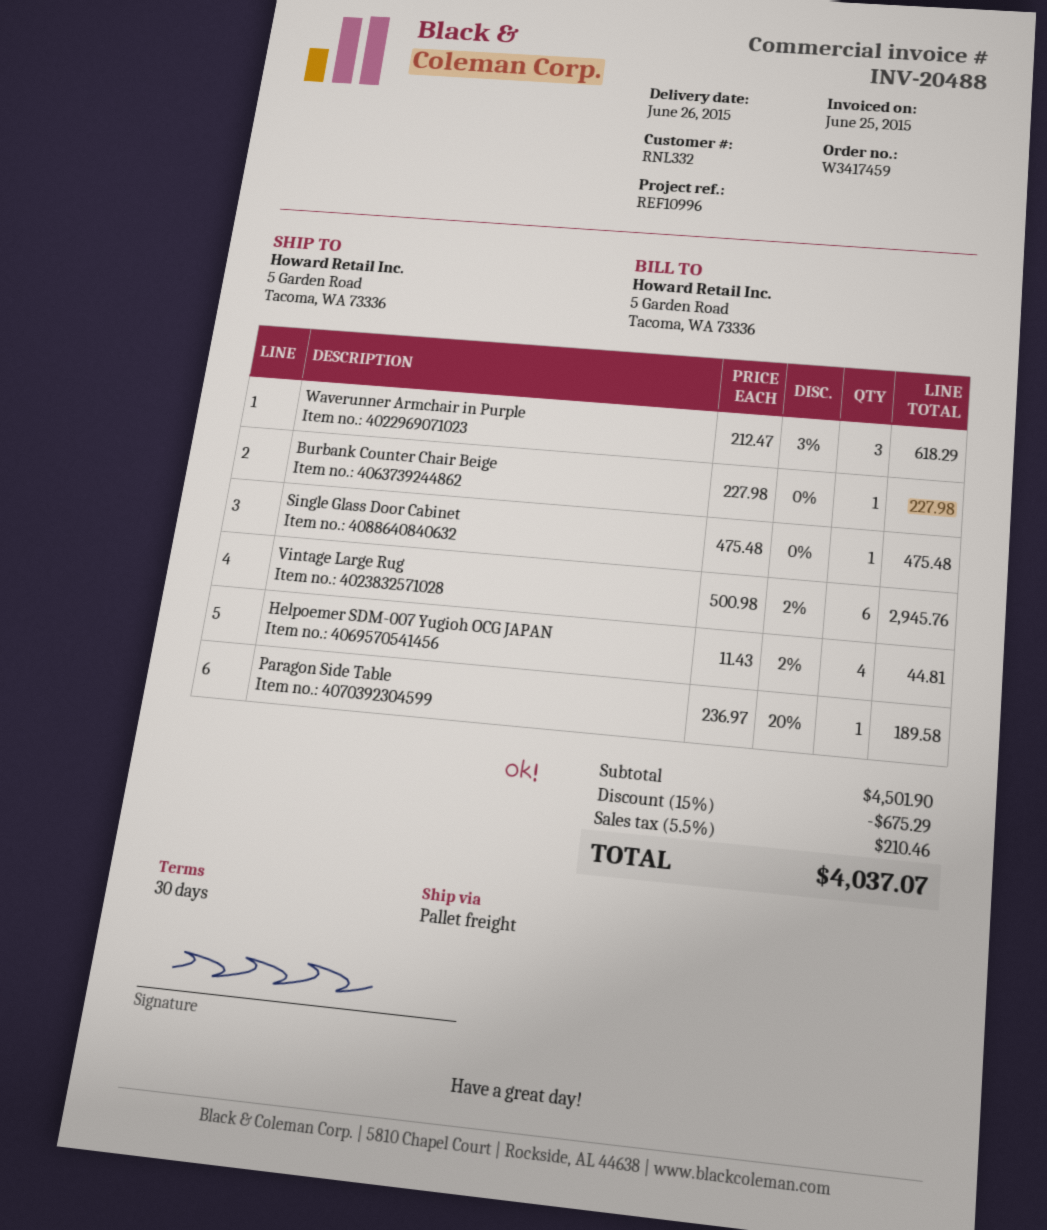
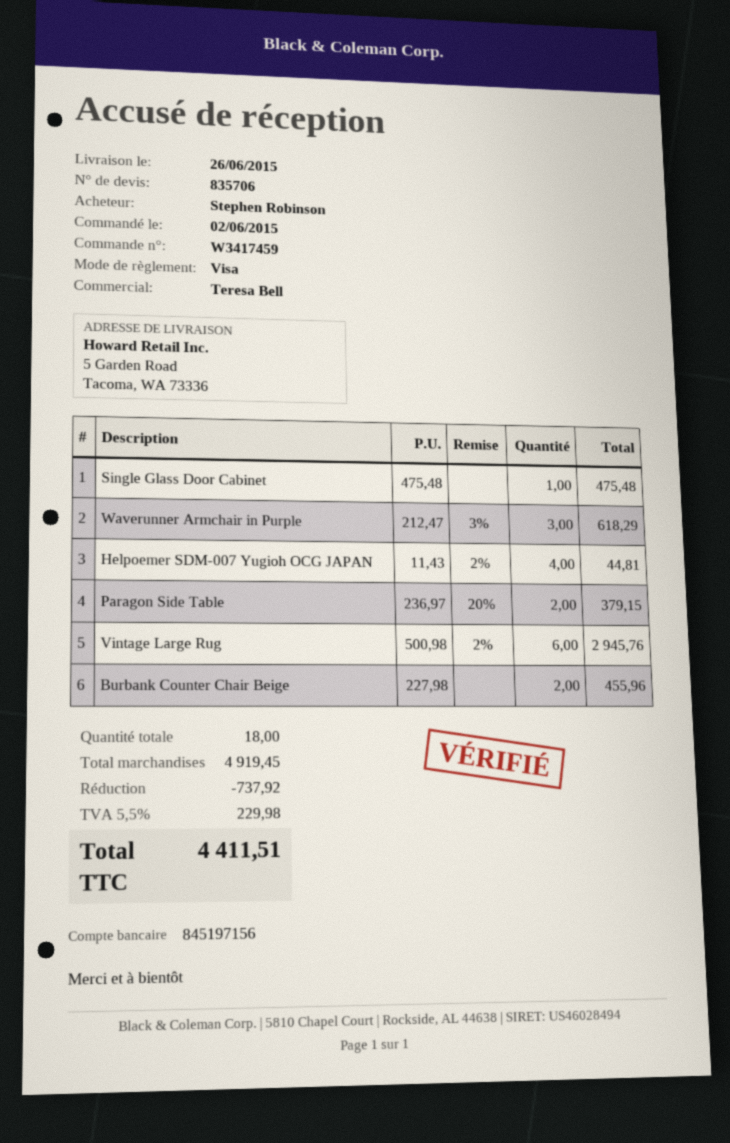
Burbank Counter Chair Beige: 1 x 227.98 = 227.98 -> 2 x 227.98 = 455.96
Paragon Side Table: 1 x 236.97 - 20% = 189.58 -> 2 x 236.97 - 20% = 379.15
subtotal: 4501.90 -> 4919.45
discount: 675.29 -> 737.92
tax: 5.5% = 210.46 -> 5.5% = 229.98
total: 4037.07 -> 4411.51

